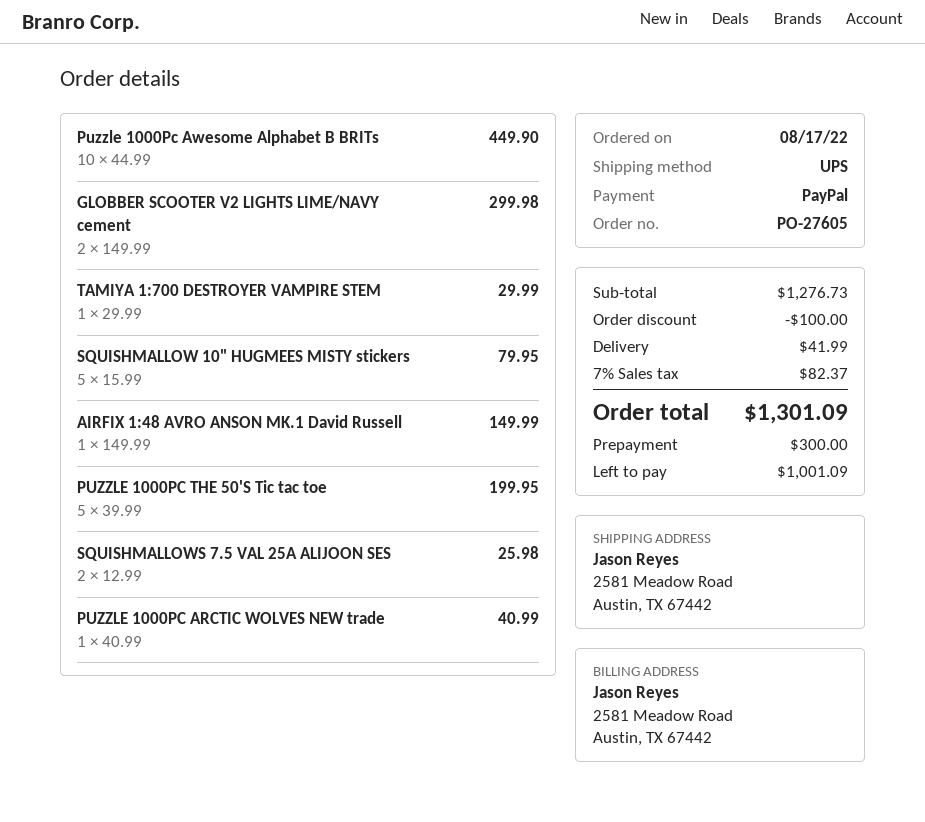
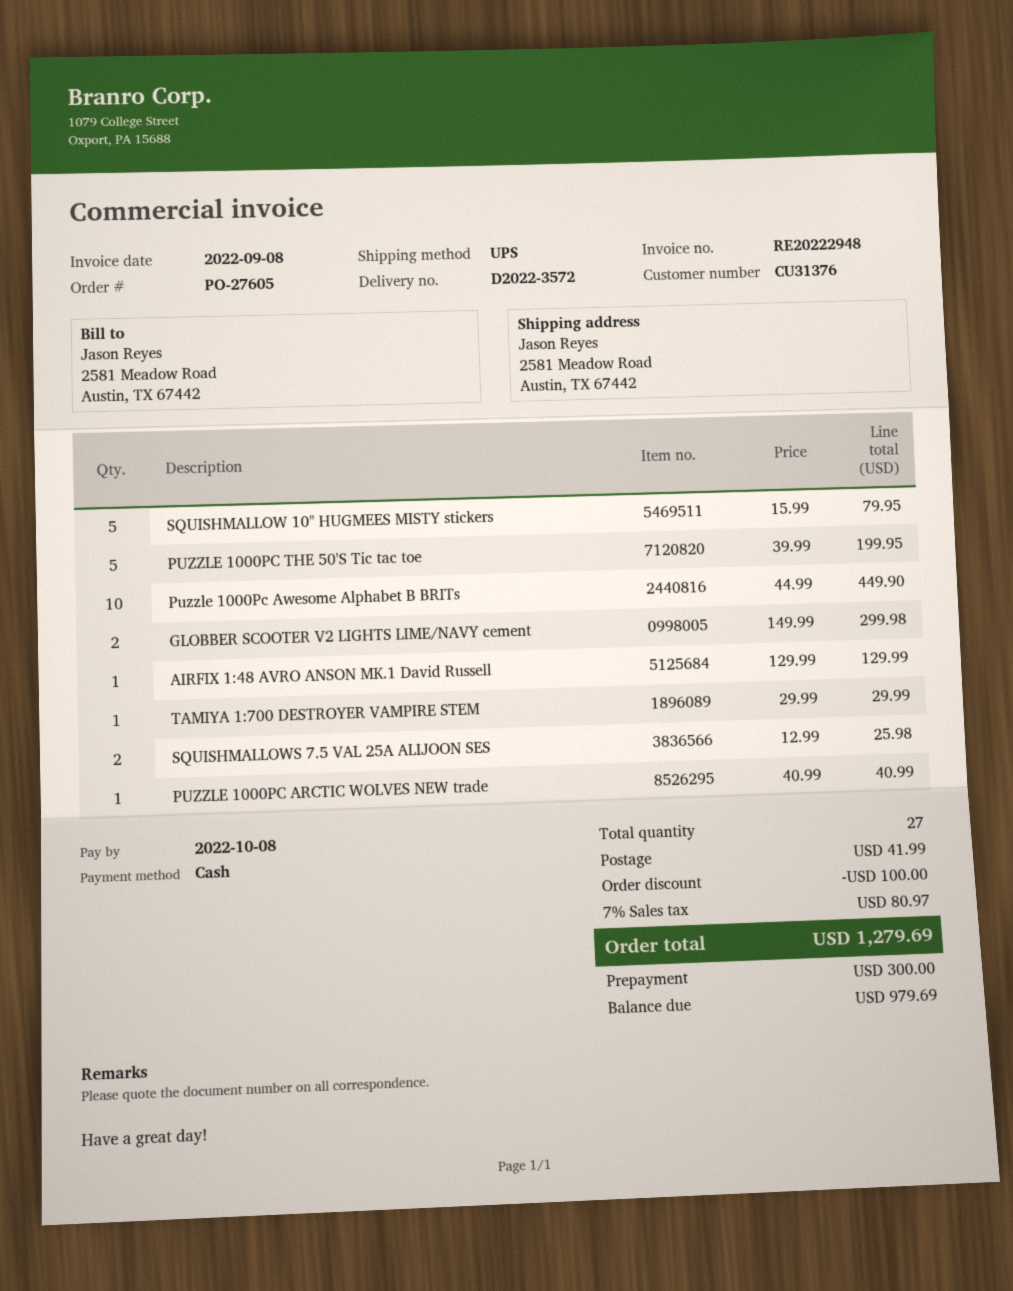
payment method: PayPal -> cash
AIRFIX 1:48 AVRO ANSON MK.1 David Russell: 1 x 149.99 = 149.99 -> 1 x 129.99 = 129.99
tax: 7% = 82.37 -> 7% = 80.97
total: 1301.09 -> 1279.69
balance: 1001.09 -> 979.69

